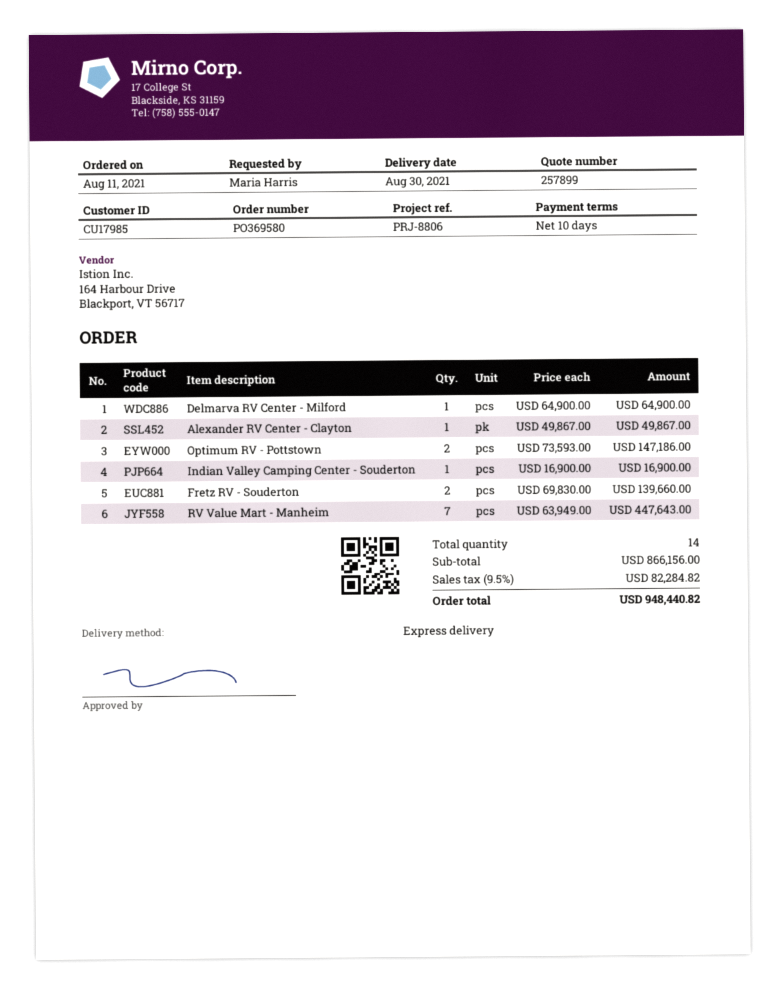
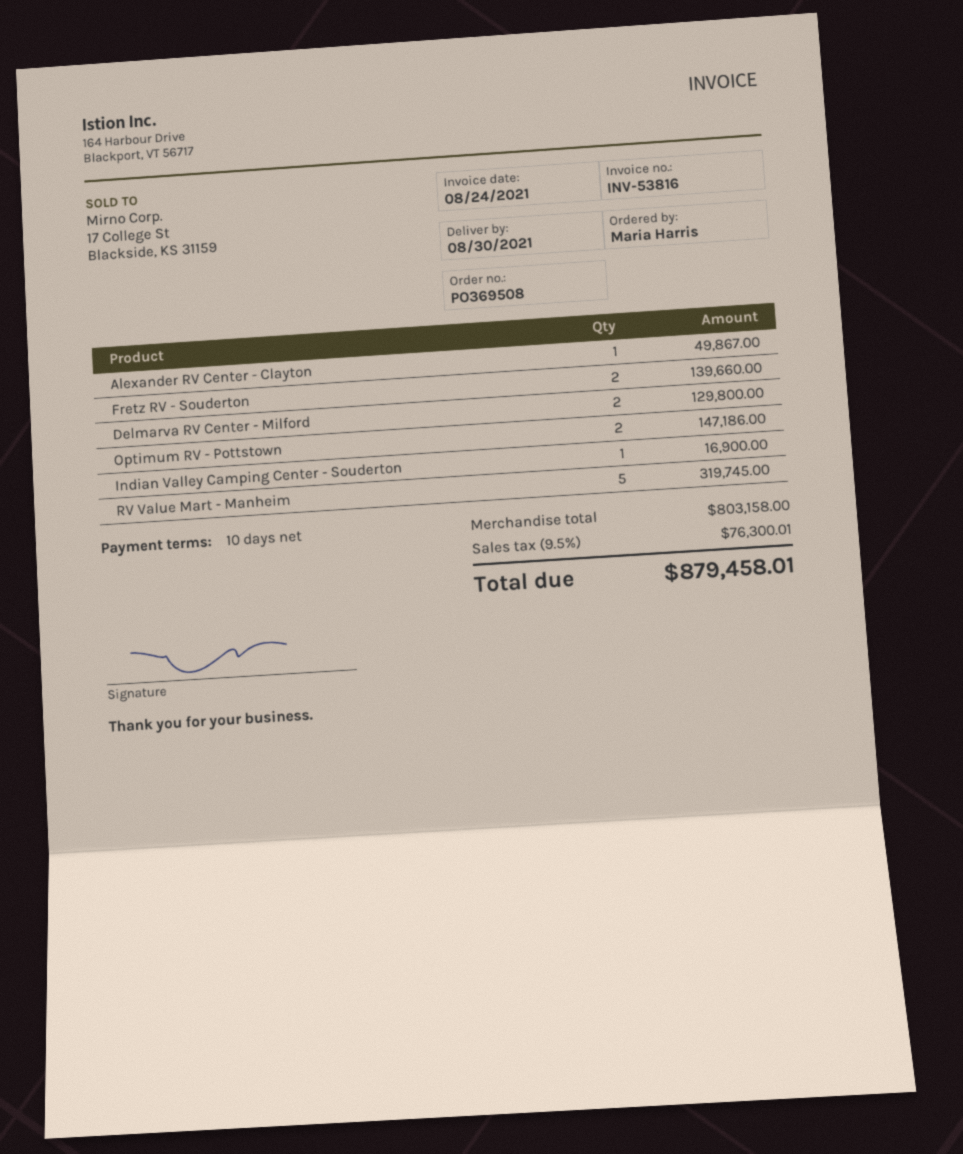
order number: PO369580 -> PO369508
Delmarva RV Center - Milford: 1 for 64900.00 -> 2 for 129800.00
RV Value Mart - Manheim: 7 for 447643.00 -> 5 for 319745.00
subtotal: 866156.00 -> 803158.00
tax: 9.5% = 82284.82 -> 9.5% = 76300.01
total: 948440.82 -> 879458.01

